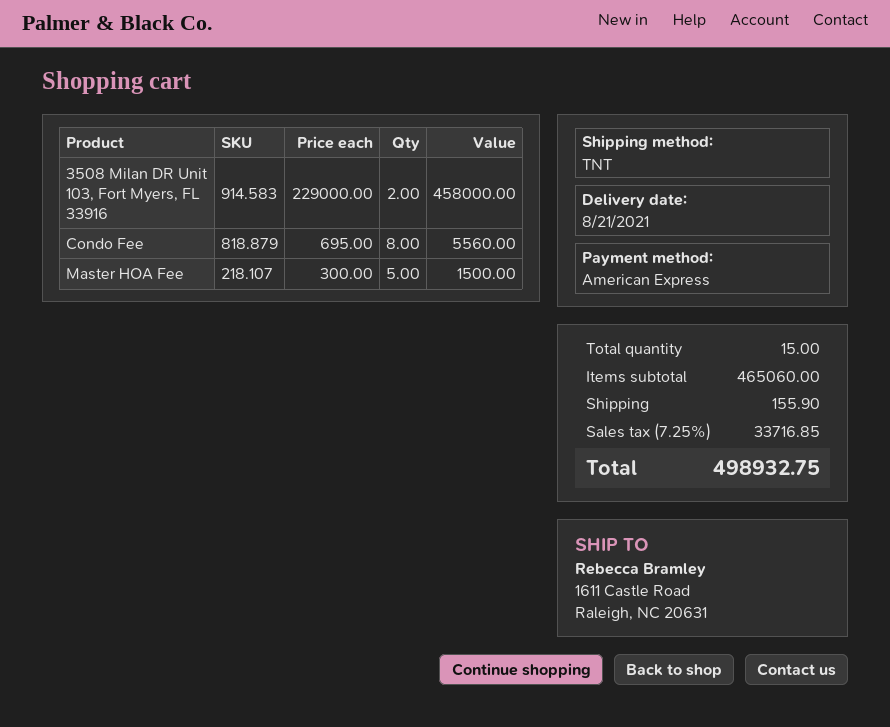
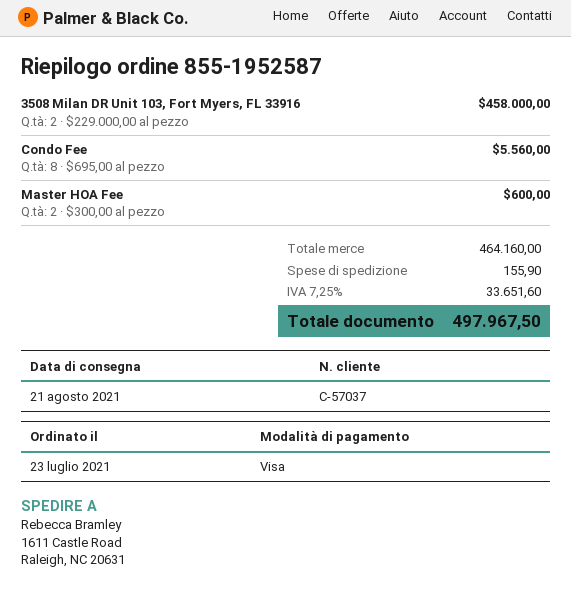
payment method: American Express -> Visa
Master HOA Fee: 5 x 300.00 = 1500.00 -> 2 x 300.00 = 600.00
subtotal: 465060.00 -> 464160.00
tax: 7.25% = 33716.85 -> 7.25% = 33651.60
total: 498932.75 -> 497967.50

